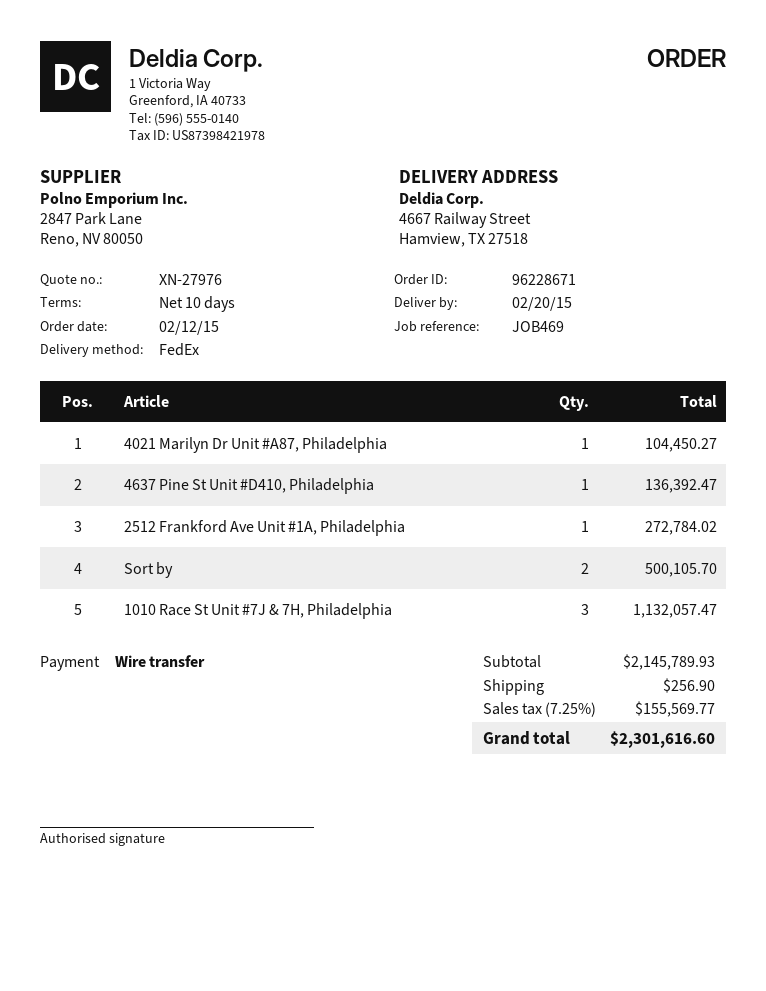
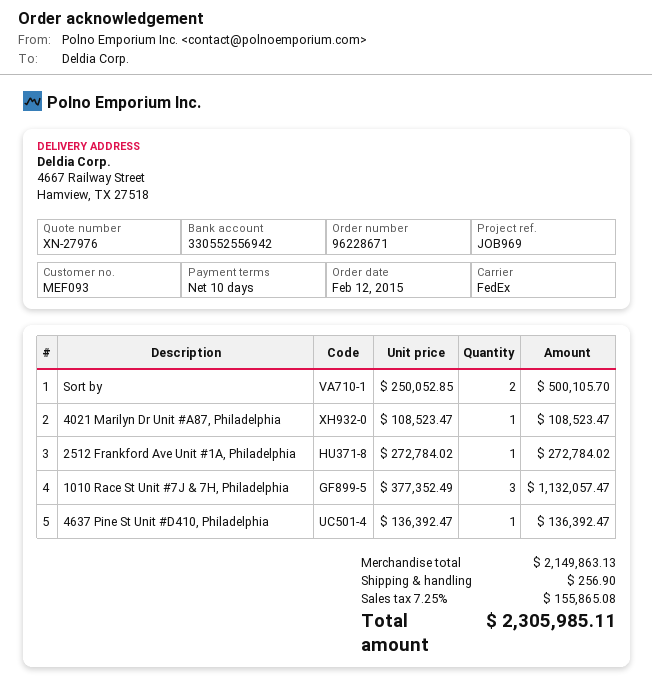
reference: JOB469 -> JOB969
4021 Marilyn Dr Unit #A87, Philadelphia: 1 for 104450.27 -> 1 for 108523.47
subtotal: 2145789.93 -> 2149863.13
tax: 7.25% = 155569.77 -> 7.25% = 155865.08
total: 2301616.60 -> 2305985.11

